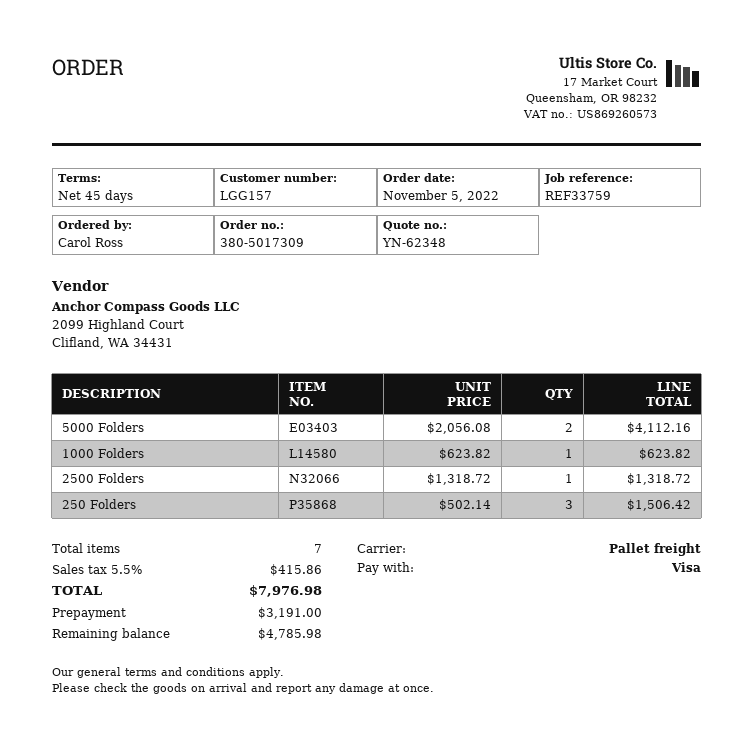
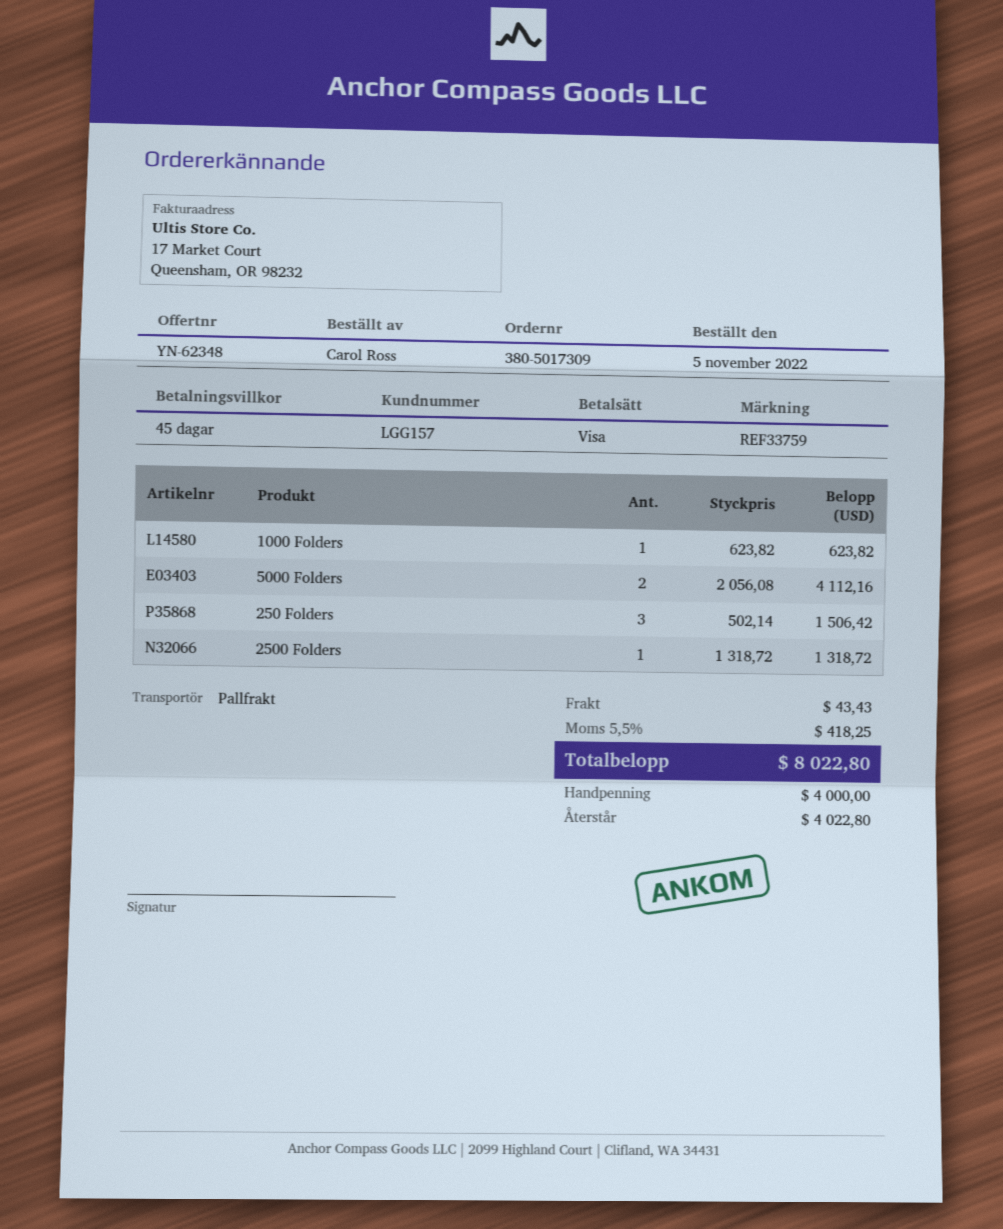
shipping: none -> 43.43
tax: 5.5% = 415.86 -> 5.5% = 418.25
total: 7976.98 -> 8022.80
deposit: 3191.00 -> 4000.00
balance: 4785.98 -> 4022.80

